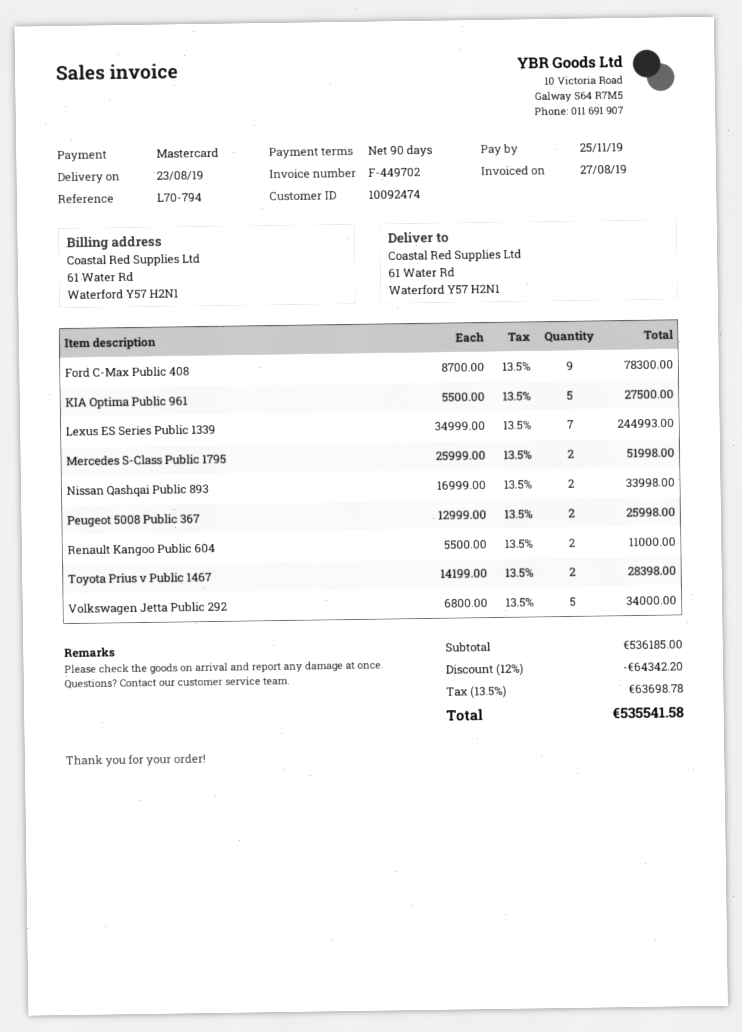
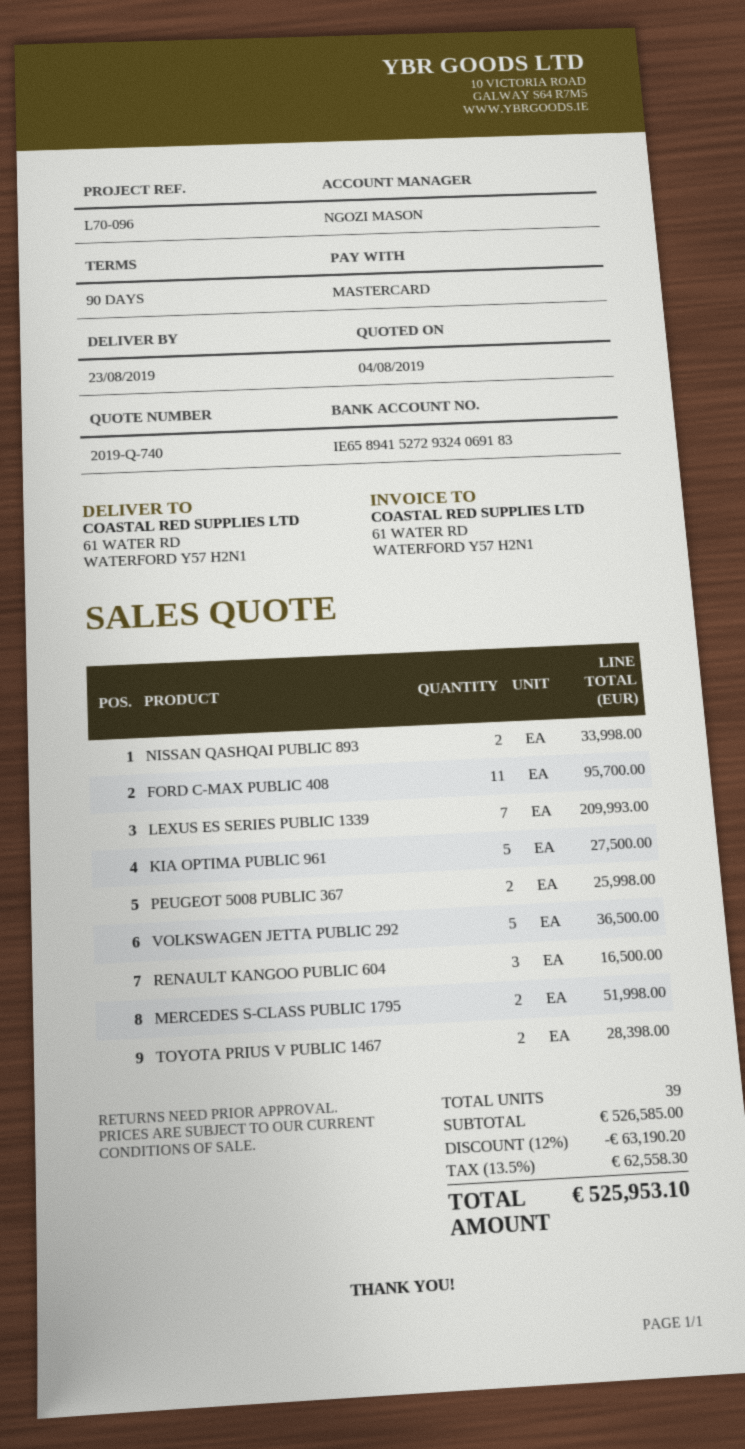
reference: L70-794 -> L70-096
Ford C-Max Public 408: 9 for 78300.00 -> 11 for 95700.00
Lexus ES Series Public 1339: 7 for 244993.00 -> 7 for 209993.00
Renault Kangoo Public 604: 2 for 11000.00 -> 3 for 16500.00
Volkswagen Jetta Public 292: 5 for 34000.00 -> 5 for 36500.00
subtotal: 536185.00 -> 526585.00
discount: 12% = 64342.20 -> 12% = 63190.20
tax: 13.5% = 63698.78 -> 13.5% = 62558.30
total: 535541.58 -> 525953.10

